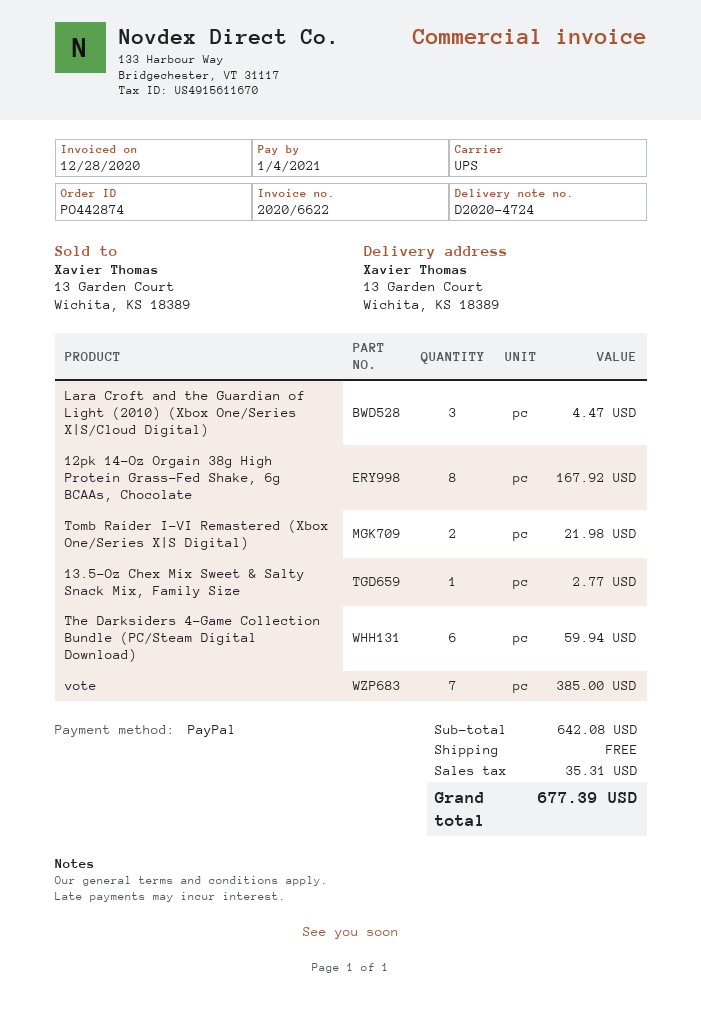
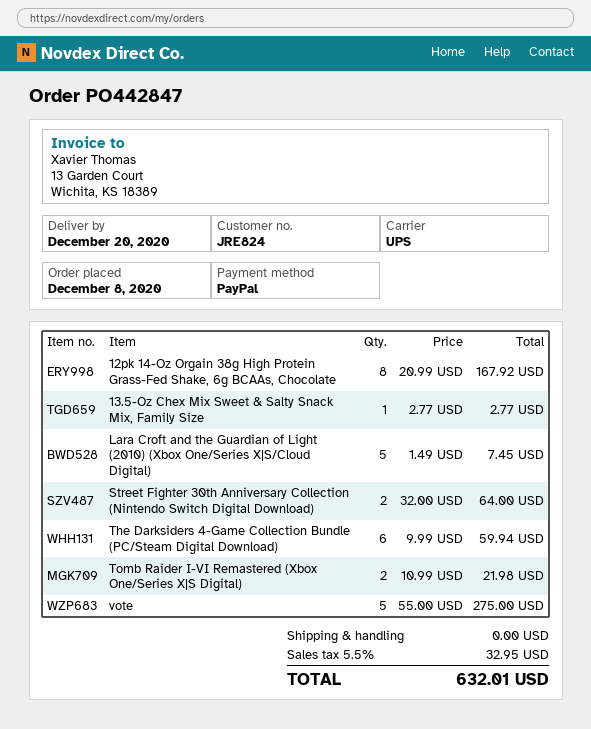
order number: PO442874 -> PO442847
Lara Croft and the Guardian of Light (2010) (Xbox One/Series X|S/Cloud Digital): 3 for 4.47 -> 5 for 7.45
vote: 7 for 385.00 -> 5 for 275.00
Street Fighter 30th Anniversary Collection (Nintendo Switch Digital Download): none -> 2 for 64.00
tax: 35.31 -> 32.95
total: 677.39 -> 632.01

